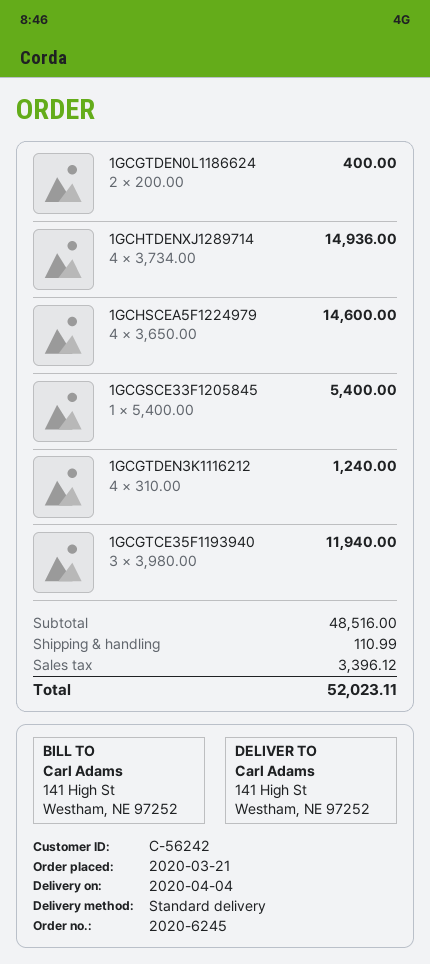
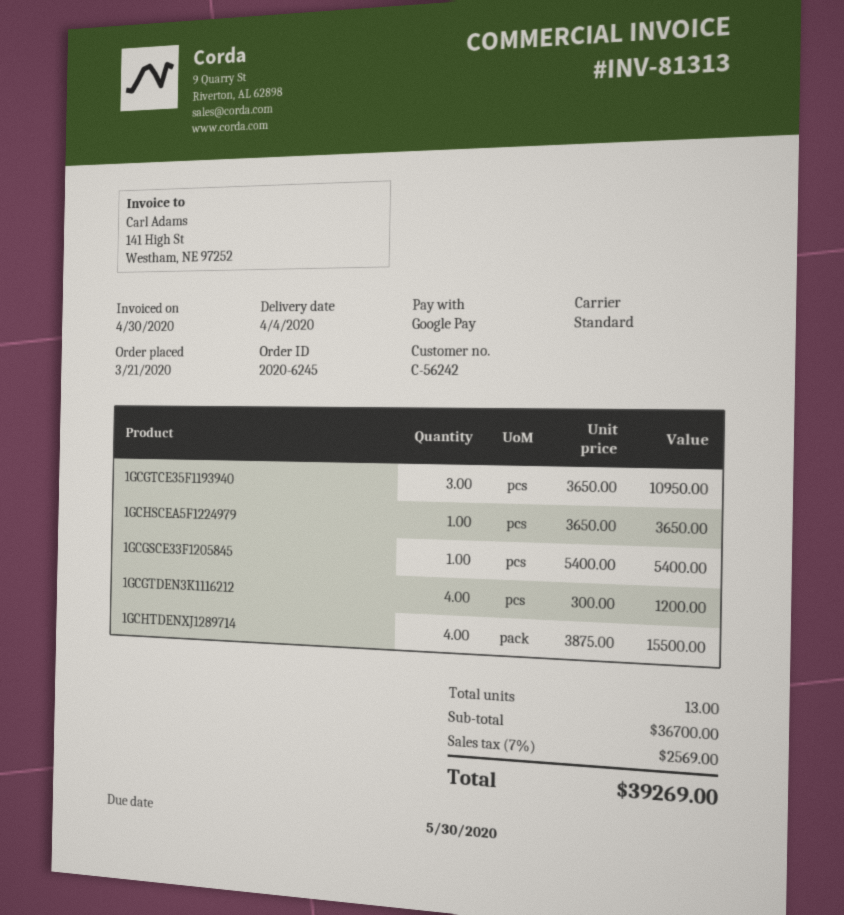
1GCGTDEN0L1186624: 2 x 200.00 = 400.00 -> none
1GCHTDENXJ1289714: 4 x 3734.00 = 14936.00 -> 4 x 3875.00 = 15500.00
1GCHSCEA5F1224979: 4 x 3650.00 = 14600.00 -> 1 x 3650.00 = 3650.00
1GCGTDEN3K1116212: 4 x 310.00 = 1240.00 -> 4 x 300.00 = 1200.00
1GCGTCE35F1193940: 3 x 3980.00 = 11940.00 -> 3 x 3650.00 = 10950.00
subtotal: 48516.00 -> 36700.00
shipping: 110.99 -> none
tax: 3396.12 -> 2569.00
total: 52023.11 -> 39269.00

